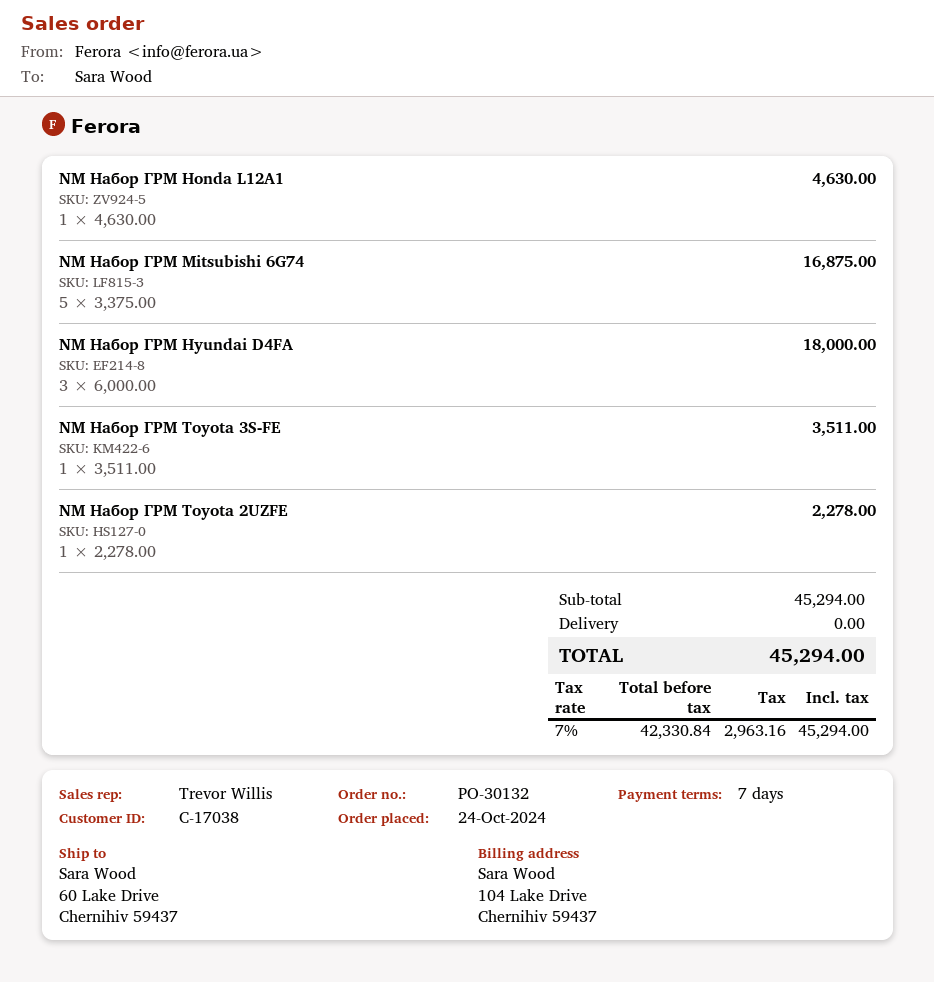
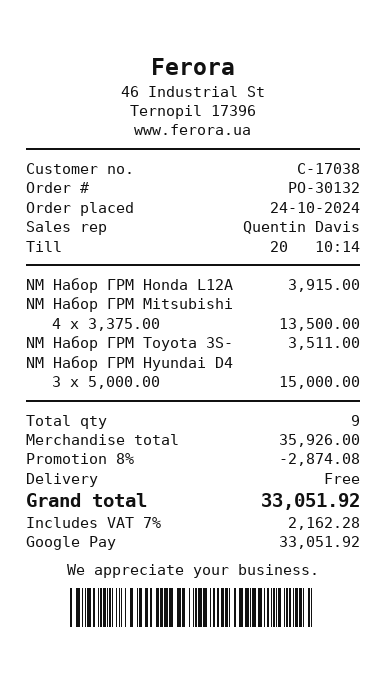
sales rep: Trevor Willis -> Quentin Davis
NM Набор ГРМ Honda L12A1: 1 x 4630.00 = 4630.00 -> 1 x 3915.00 = 3915.00
NM Набор ГРМ Mitsubishi 6G74: 5 x 3375.00 = 16875.00 -> 4 x 3375.00 = 13500.00
NM Набор ГРМ Hyundai D4FA: 3 x 6000.00 = 18000.00 -> 3 x 5000.00 = 15000.00
NM Набор ГРМ Toyota 2UZFE: 1 x 2278.00 = 2278.00 -> none
subtotal: 45294.00 -> 35926.00
discount: none -> 8% = 2874.08
tax: 7% = 2963.16 -> 7% = 2162.28
total: 45294.00 -> 33051.92

